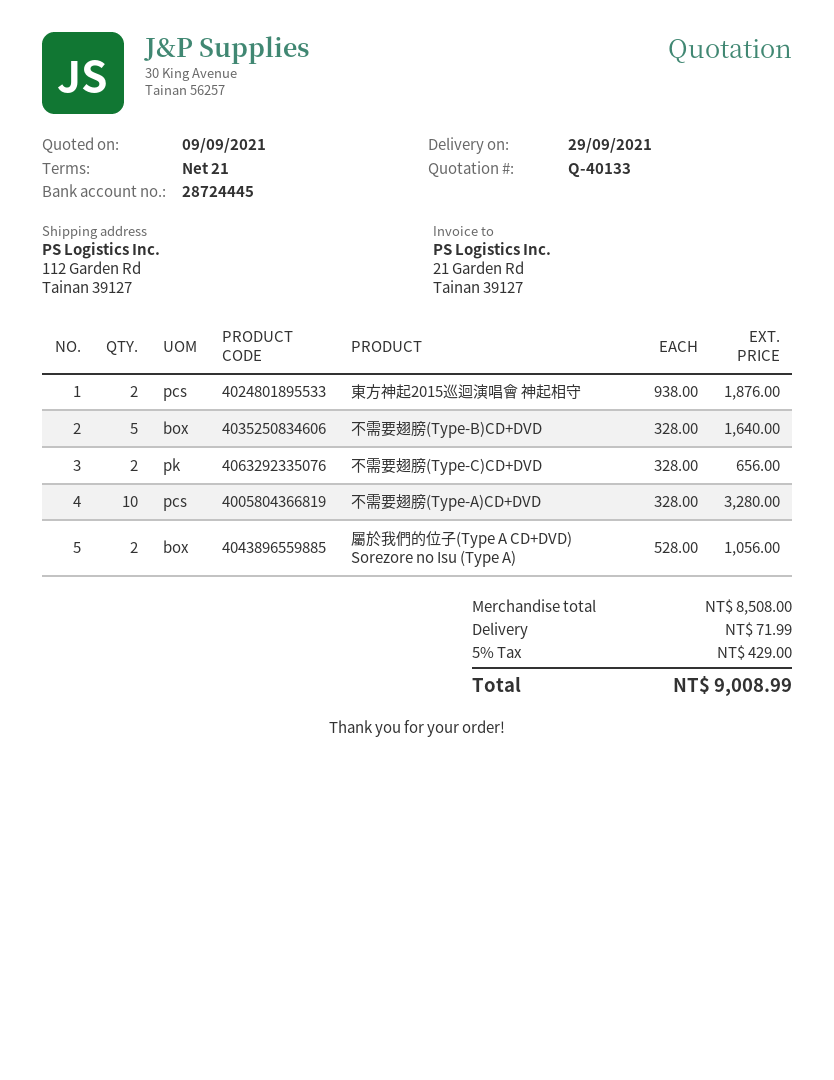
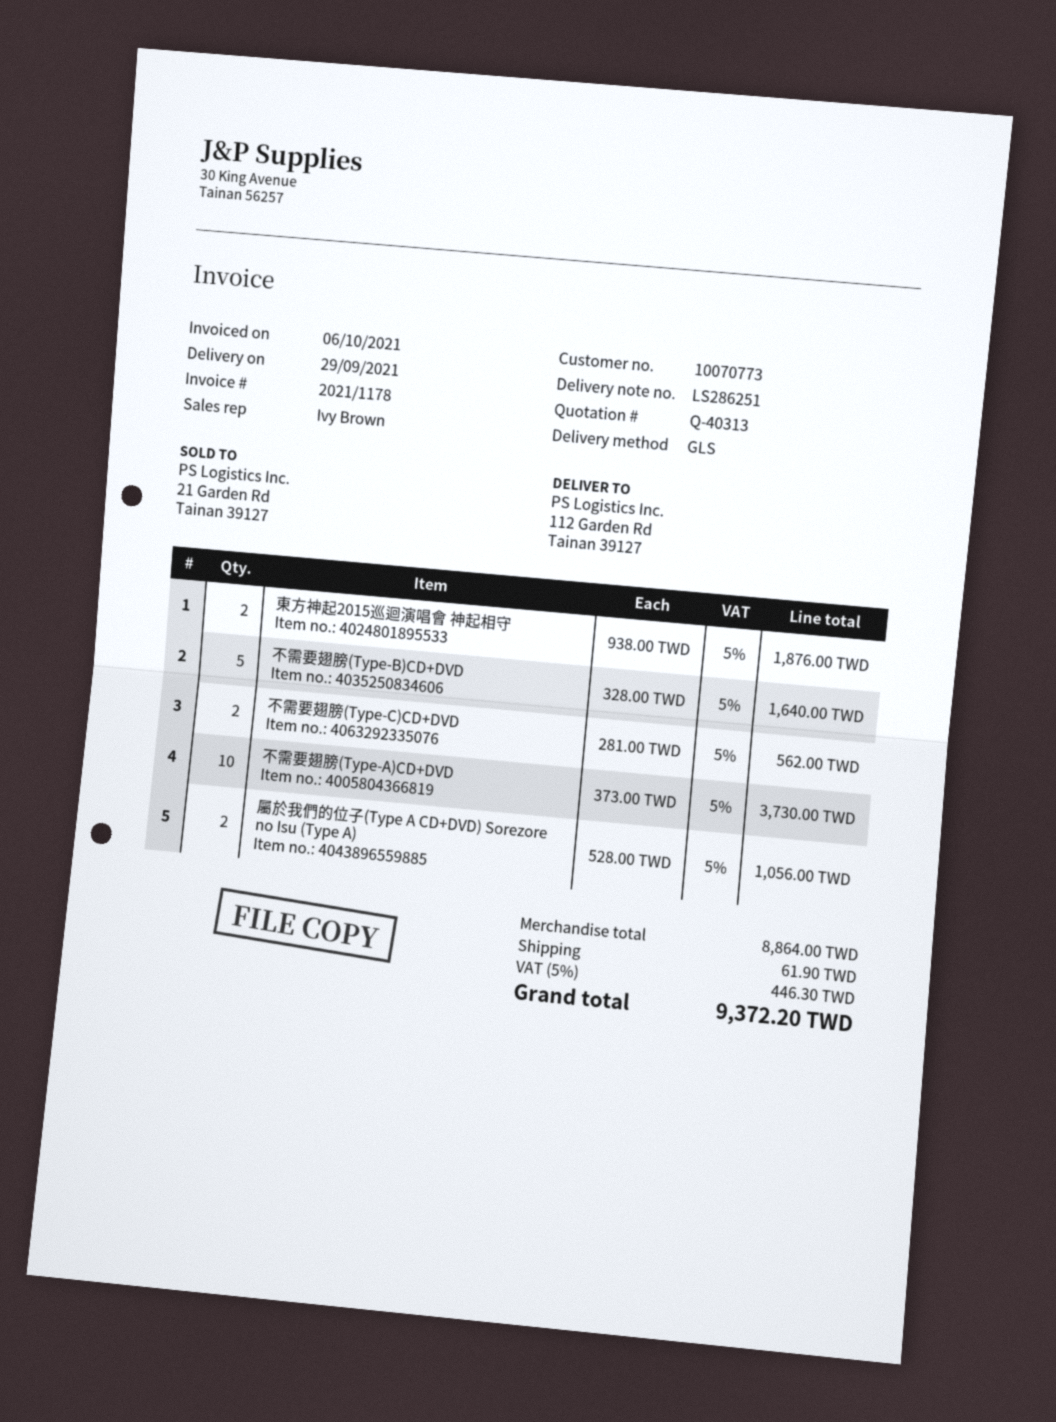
quote number: Q-40133 -> Q-40313
不需要翅膀(Type-C)CD+DVD: 2 x 328.00 = 656.00 -> 2 x 281.00 = 562.00
不需要翅膀(Type-A)CD+DVD: 10 x 328.00 = 3280.00 -> 10 x 373.00 = 3730.00
subtotal: 8508.00 -> 8864.00
shipping: 71.99 -> 61.90
tax: 5% = 429.00 -> 5% = 446.30
total: 9008.99 -> 9372.20

